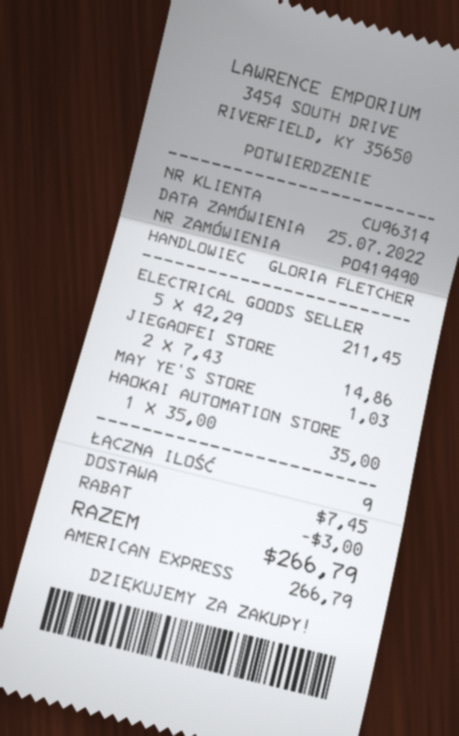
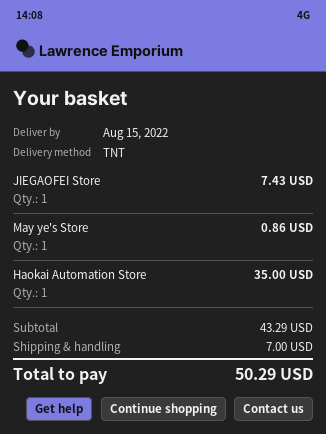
ELECTRICAL GOODS SELLER: 5 for 211.45 -> none
JIEGAOFEI STORE: 2 for 14.86 -> 1 for 7.43
MAY YE'S STORE: 1 for 1.03 -> 1 for 0.86
discount: 3.00 -> none
shipping: 7.45 -> 7.00
total: 266.79 -> 50.29

